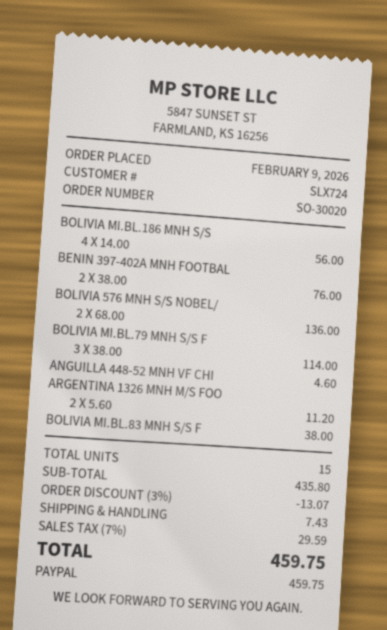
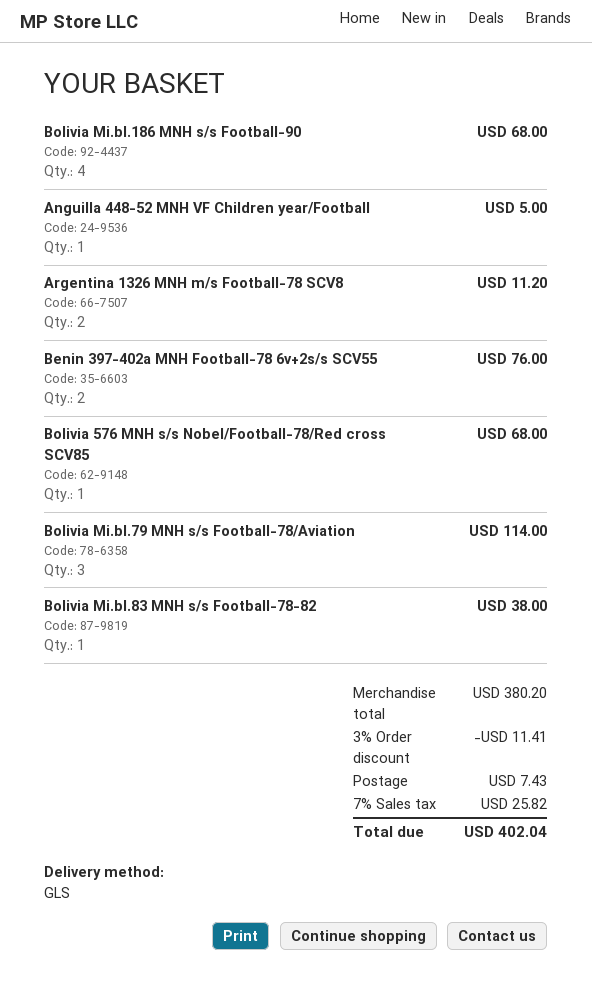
BOLIVIA MI.BL.186 MNH S/S: 4 for 56.00 -> 4 for 68.00
BOLIVIA 576 MNH S/S NOBEL/: 2 for 136.00 -> 1 for 68.00
ANGUILLA 448-52 MNH VF CHI: 1 for 4.60 -> 1 for 5.00
subtotal: 435.80 -> 380.20
discount: 3% = 13.07 -> 3% = 11.41
tax: 7% = 29.59 -> 7% = 25.82
total: 459.75 -> 402.04

